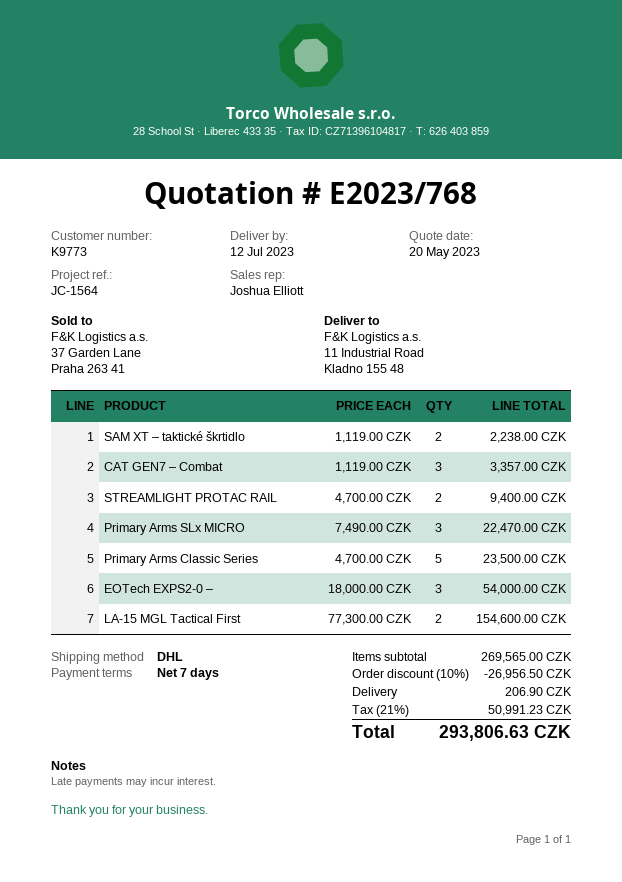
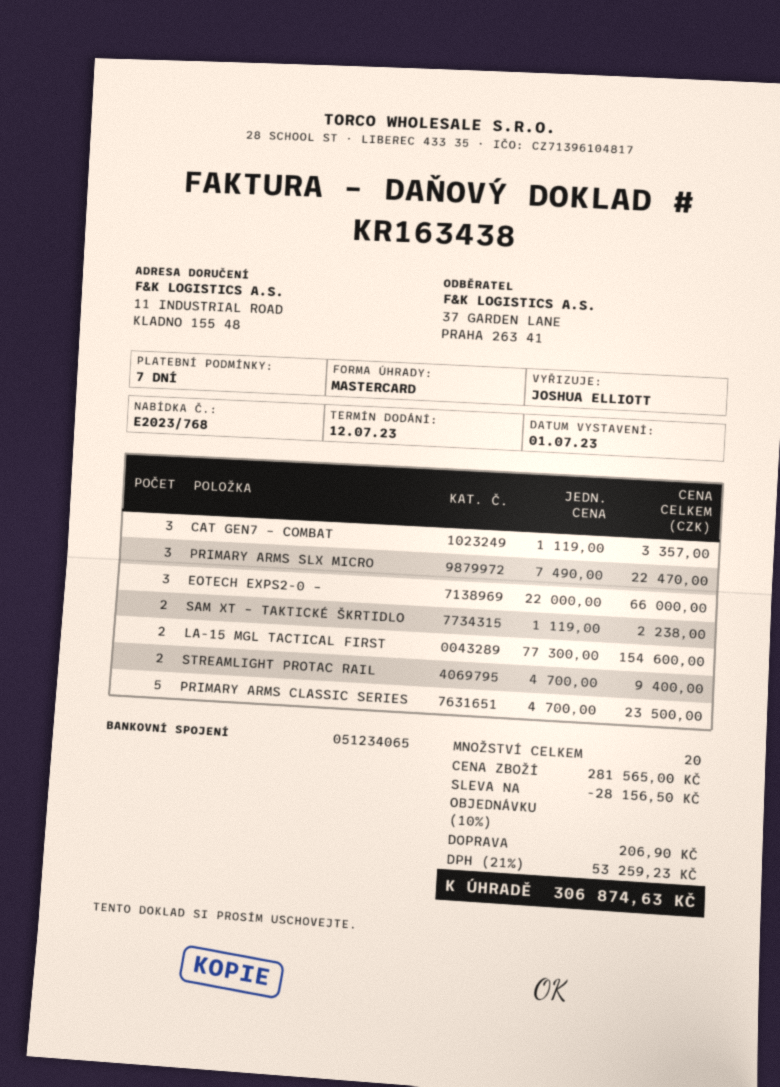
EOTech EXPS2-0 –: 3 x 18000.00 = 54000.00 -> 3 x 22000.00 = 66000.00
subtotal: 269565.00 -> 281565.00
discount: 10% = 26956.50 -> 10% = 28156.50
tax: 21% = 50991.23 -> 21% = 53259.23
total: 293806.63 -> 306874.63

